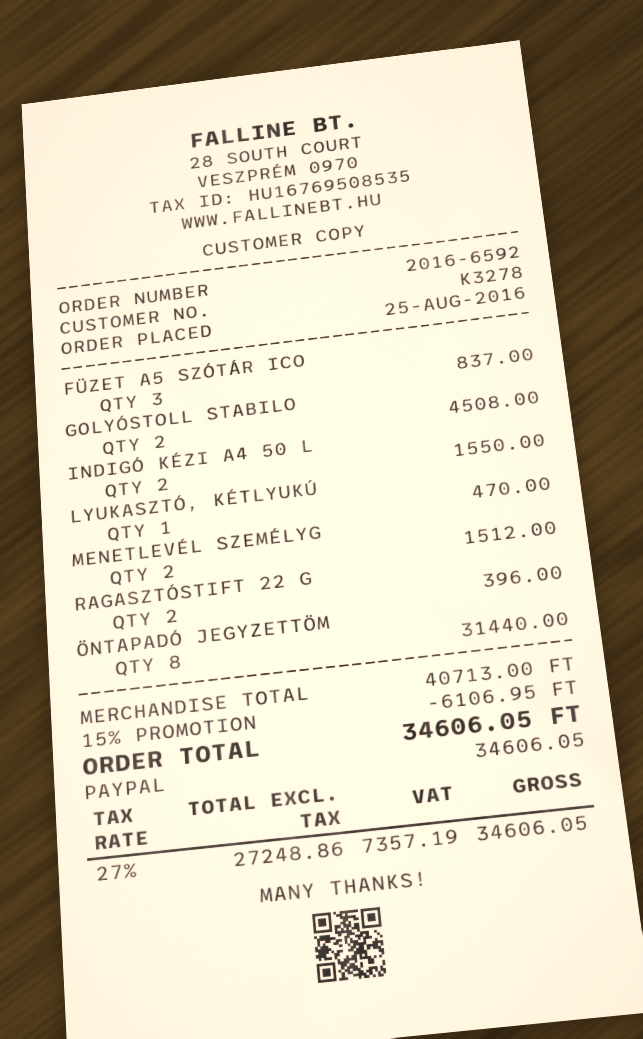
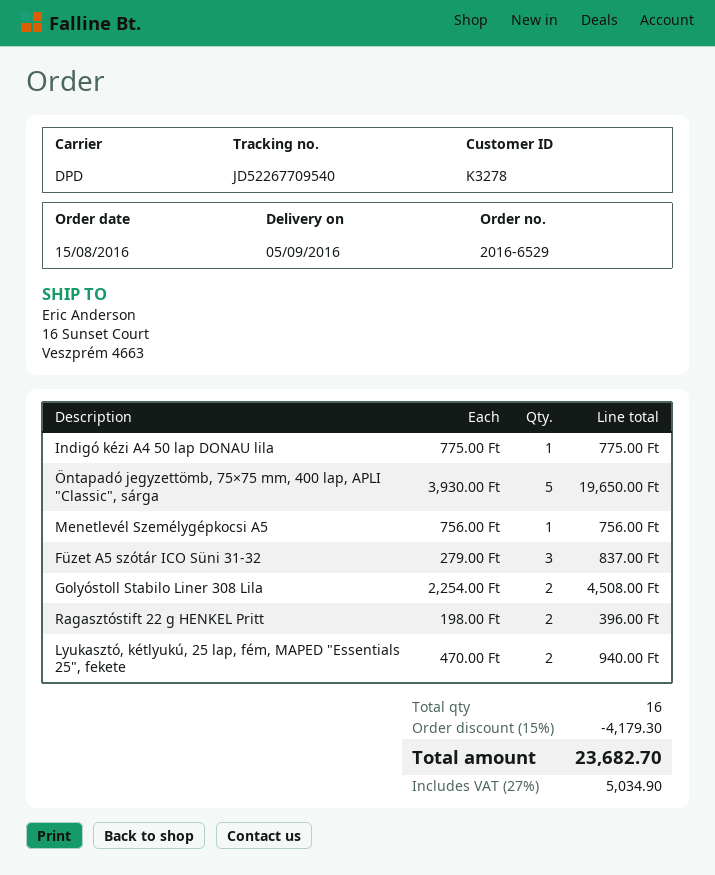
order number: 2016-6592 -> 2016-6529
order date: 2016-08-25 -> 2016-08-15
INDIGÓ KÉZI A4 50 L: 2 for 1550.00 -> 1 for 775.00
LYUKASZTÓ, KÉTLYUKÚ: 1 for 470.00 -> 2 for 940.00
MENETLEVÉL SZEMÉLYG: 2 for 1512.00 -> 1 for 756.00
ÖNTAPADÓ JEGYZETTÖM: 8 for 31440.00 -> 5 for 19650.00
discount: 15% = 6106.95 -> 15% = 4179.30
tax: 27% = 7357.19 -> 27% = 5034.90
total: 34606.05 -> 23682.70

